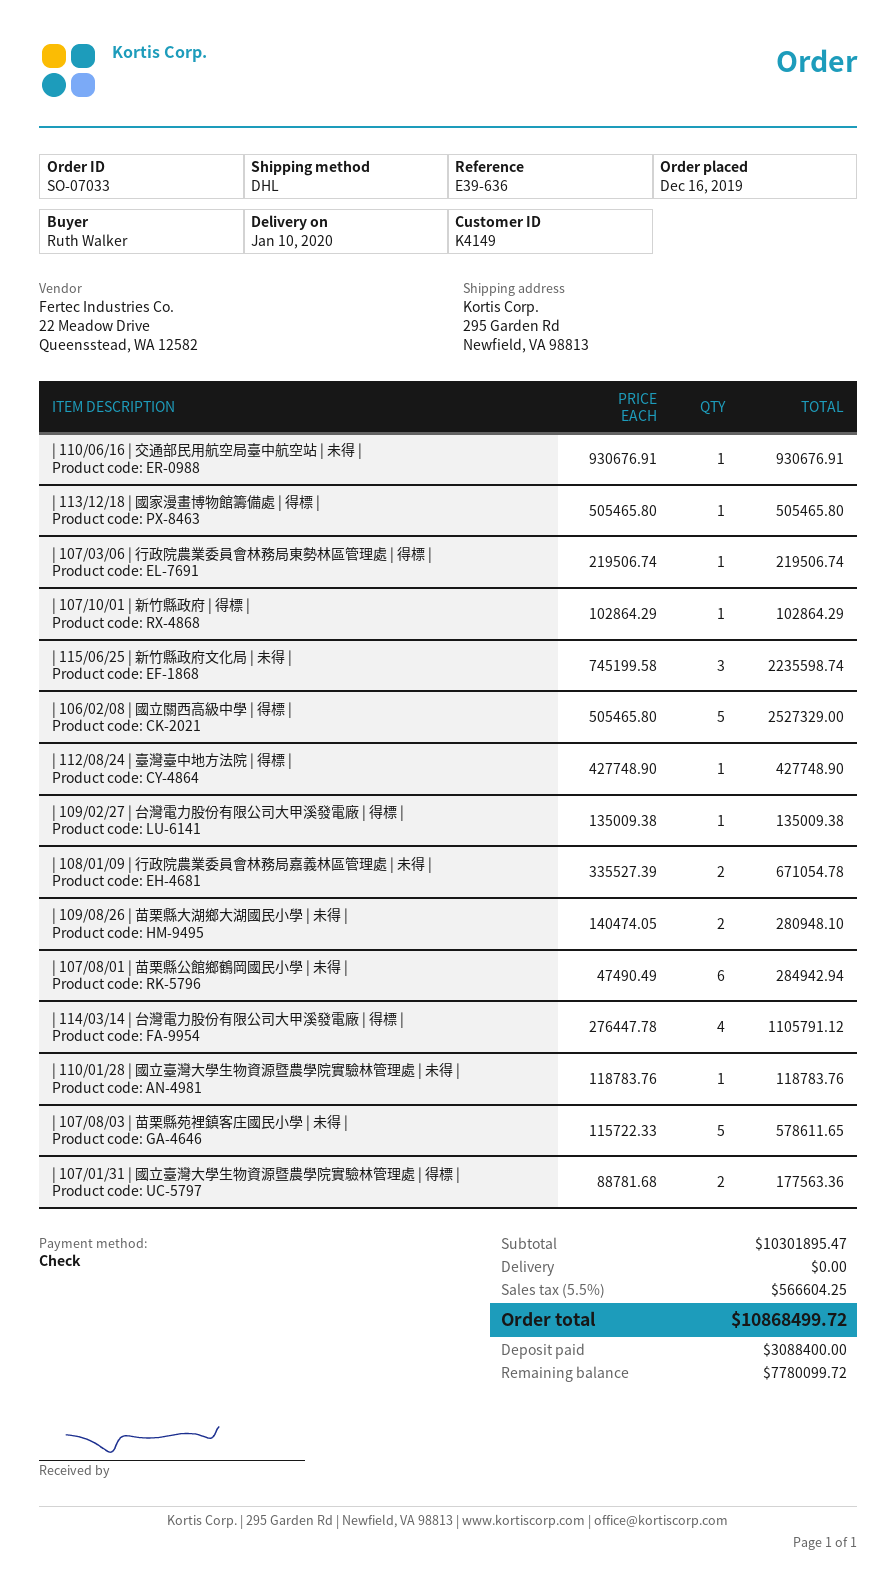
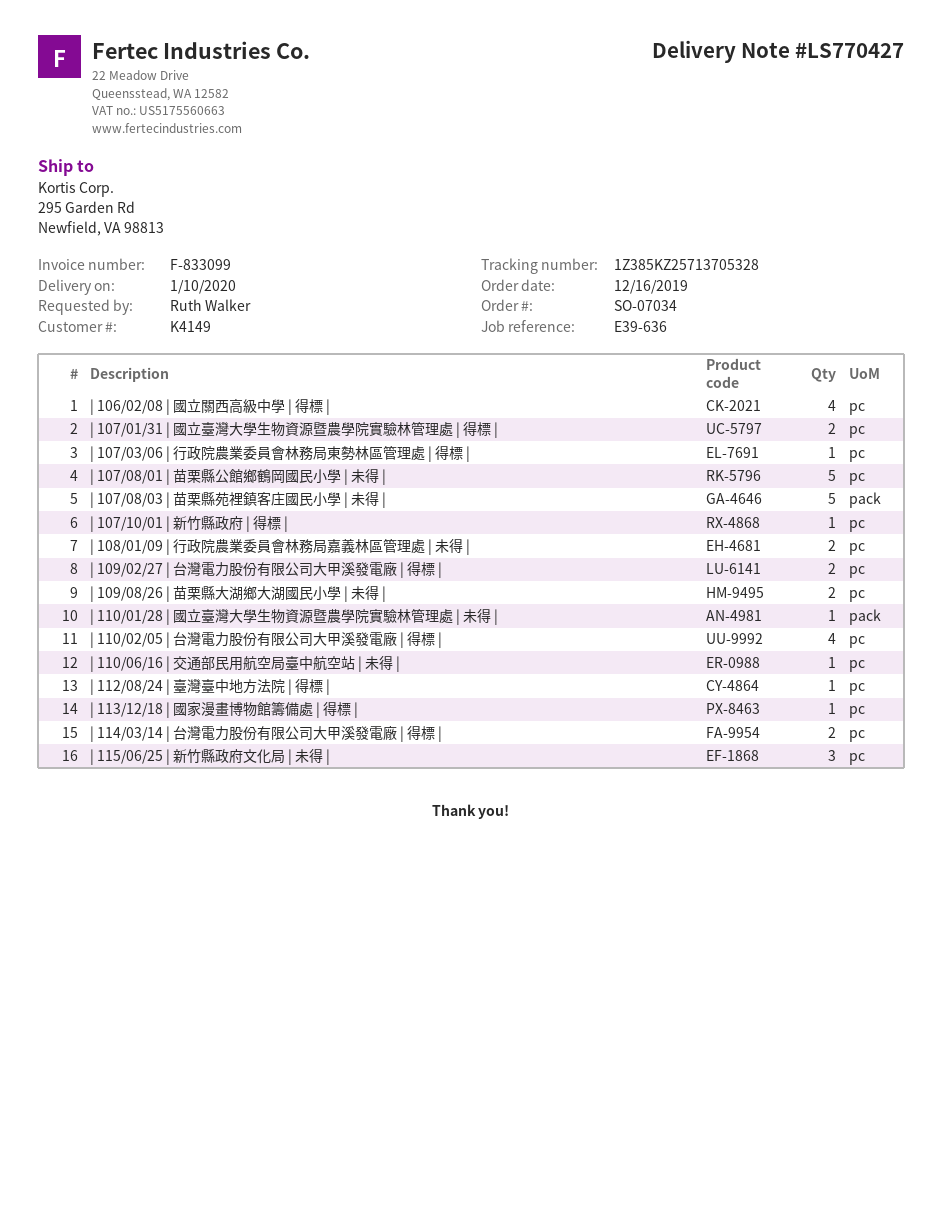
order number: SO-07033 -> SO-07034
| 106/02/08 | 國立關西高級中學 | 得標 |: 5 -> 4
| 109/02/27 | 台灣電力股份有限公司大甲溪發電廠 | 得標 |: 1 -> 2
| 107/08/01 | 苗栗縣公館鄉鶴岡國民小學 | 未得 |: 6 -> 5
| 114/03/14 | 台灣電力股份有限公司大甲溪發電廠 | 得標 |: 4 -> 2
| 110/02/05 | 台灣電力股份有限公司大甲溪發電廠 | 得標 |: none -> 4

